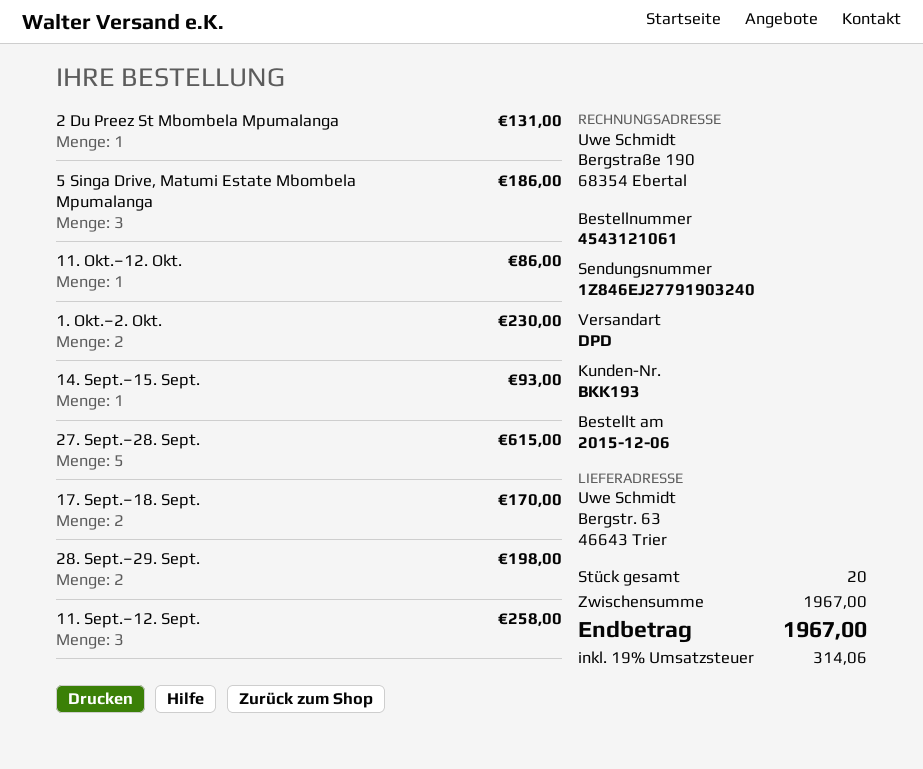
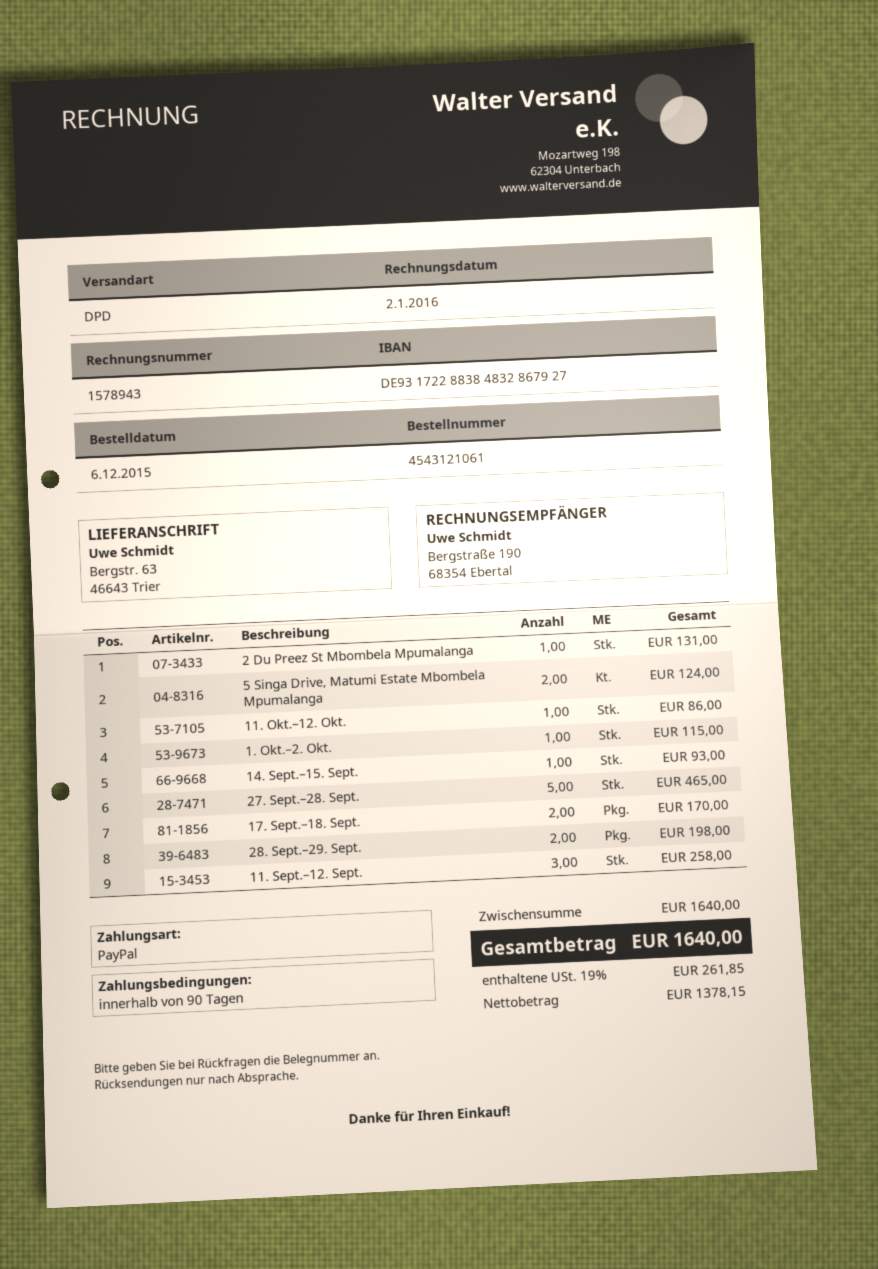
5 Singa Drive, Matumi Estate Mbombela Mpumalanga: 3 for 186.00 -> 2 for 124.00
1. Okt.–2. Okt.: 2 for 230.00 -> 1 for 115.00
27. Sept.–28. Sept.: 5 for 615.00 -> 5 for 465.00
subtotal: 1967.00 -> 1640.00
tax: 19% = 314.06 -> 19% = 261.85
total: 1967.00 -> 1640.00

